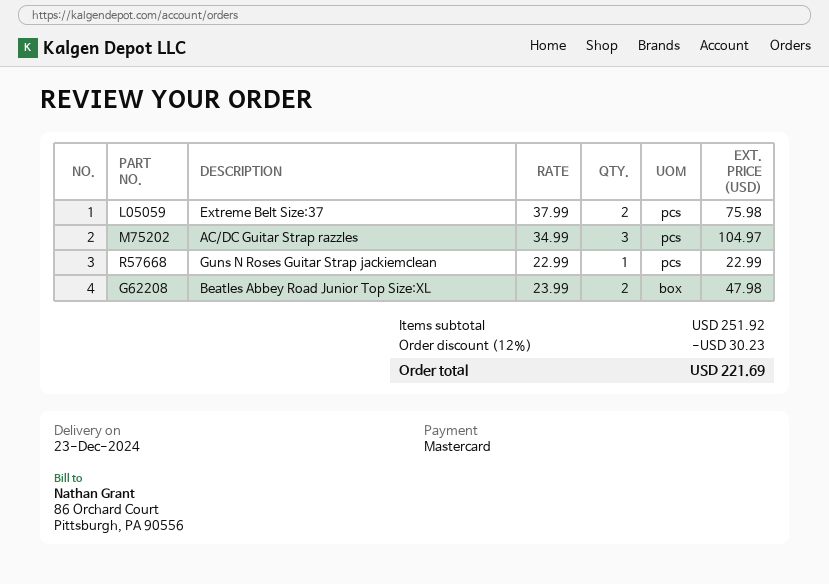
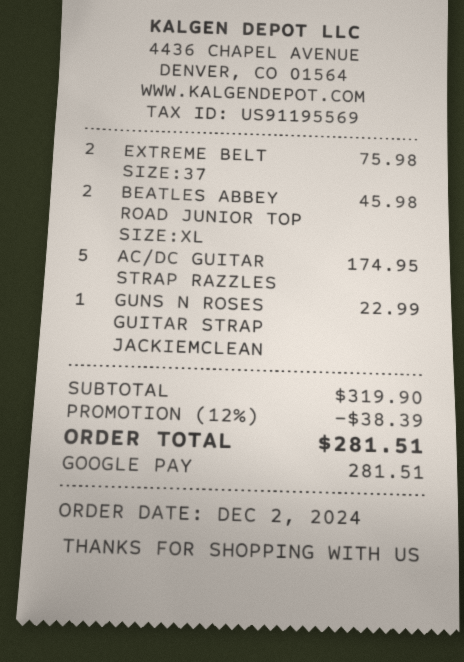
payment method: Mastercard -> Google Pay
AC/DC Guitar Strap razzles: 3 for 104.97 -> 5 for 174.95
Beatles Abbey Road Junior Top Size:XL: 2 for 47.98 -> 2 for 45.98
subtotal: 251.92 -> 319.90
discount: 12% = 30.23 -> 12% = 38.39
total: 221.69 -> 281.51

